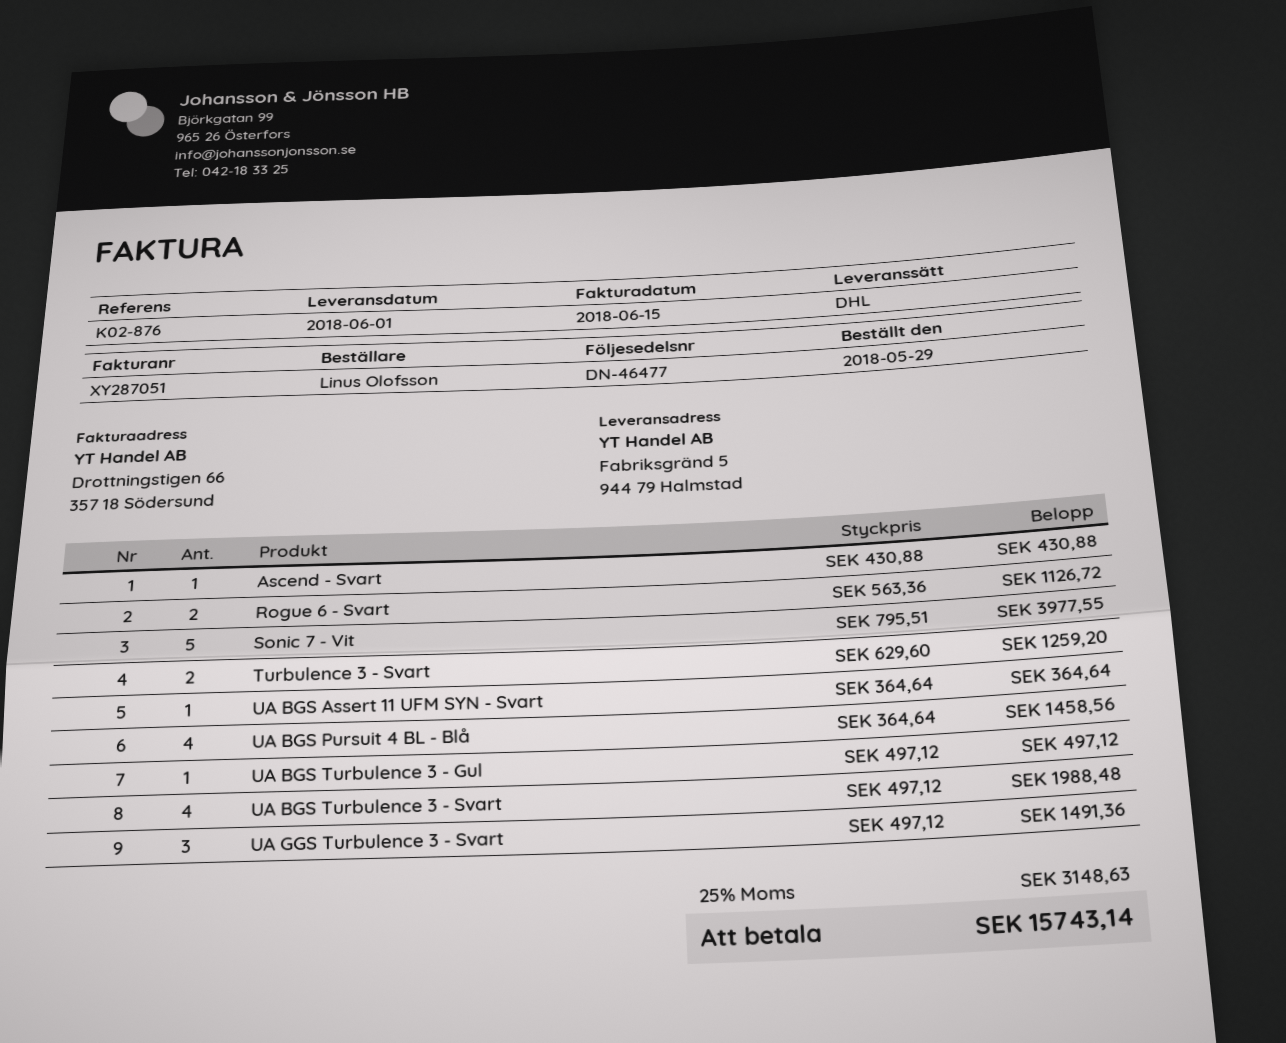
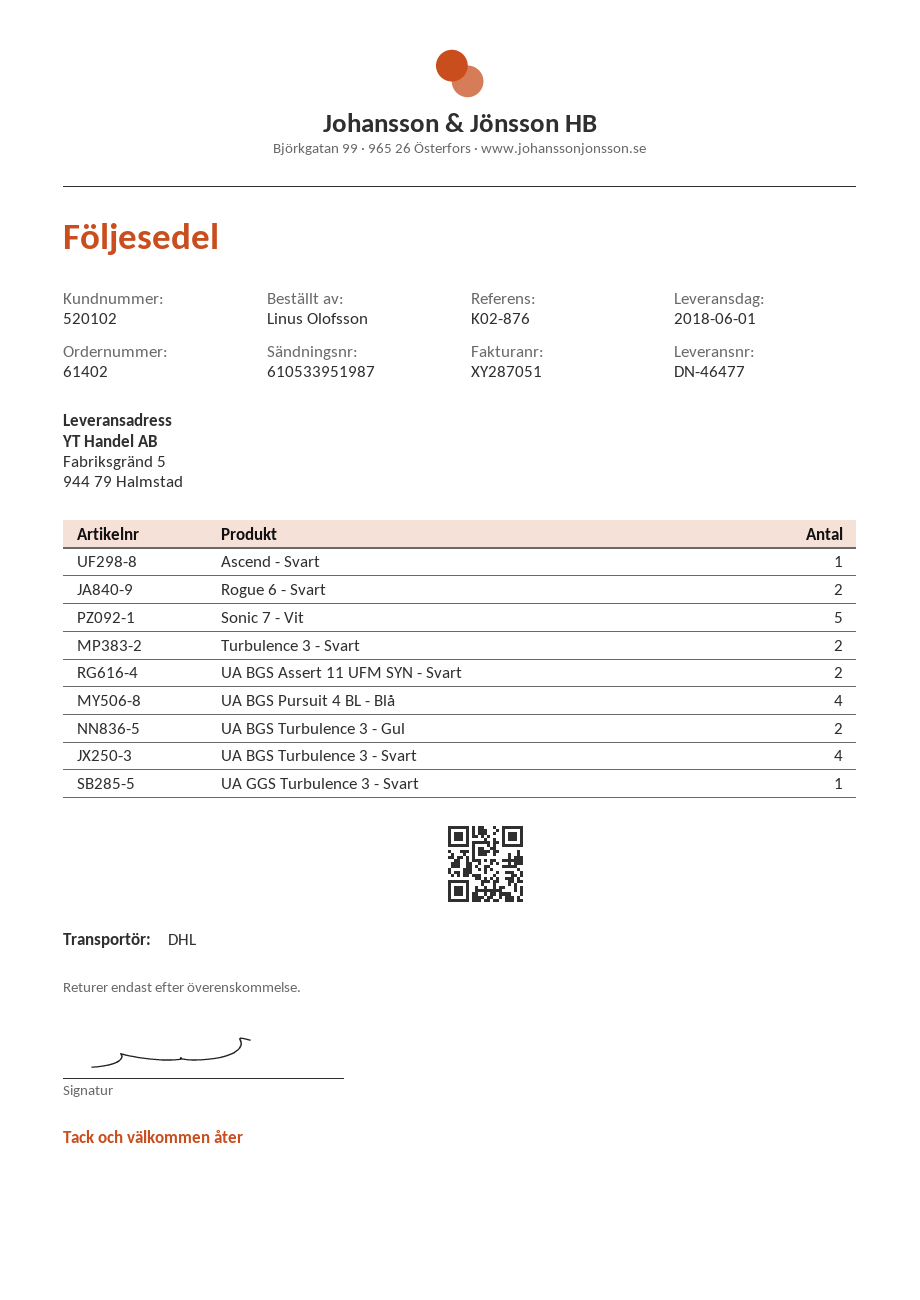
UA BGS Assert 11 UFM SYN - Svart: 1 -> 2
UA BGS Turbulence 3 - Gul: 1 -> 2
UA GGS Turbulence 3 - Svart: 3 -> 1

